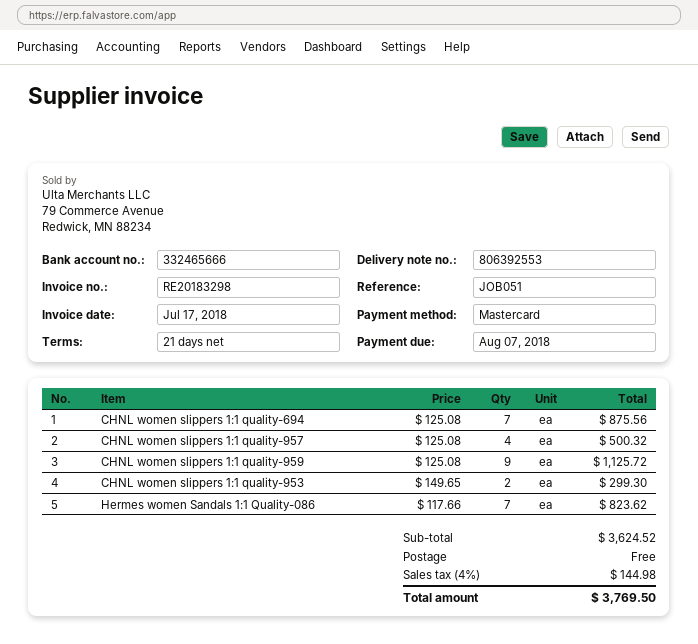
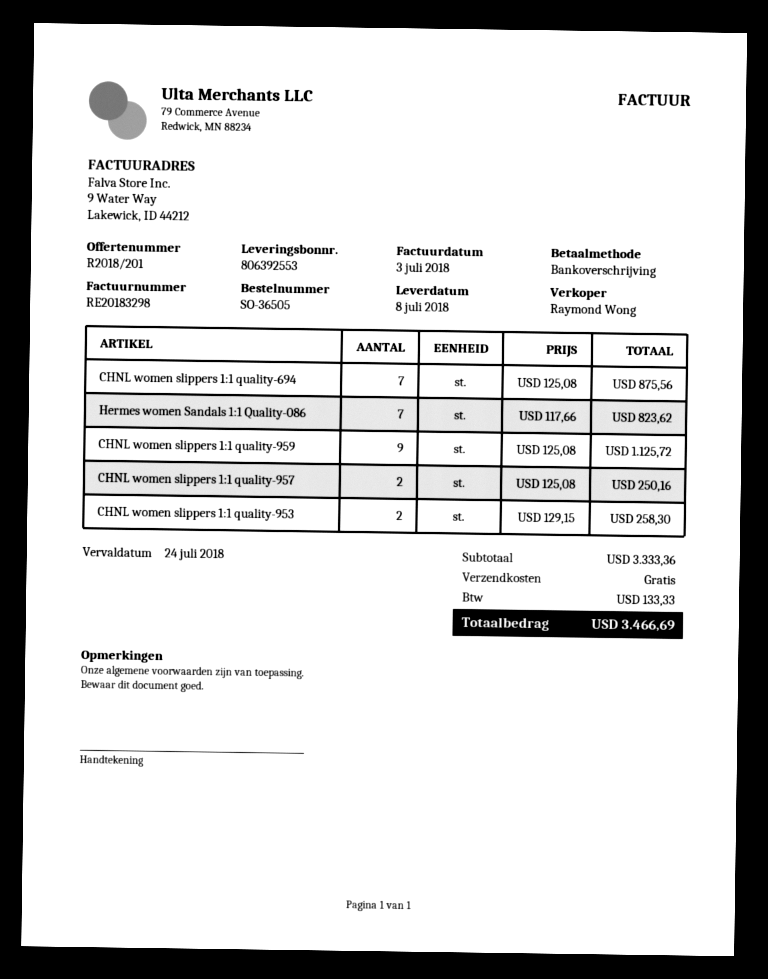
invoice date: 2018-07-17 -> 2018-07-03
due date: 2018-08-07 -> 2018-07-24
payment method: Mastercard -> bank transfer
CHNL women slippers 1:1 quality-957: 4 x 125.08 = 500.32 -> 2 x 125.08 = 250.16
CHNL women slippers 1:1 quality-953: 2 x 149.65 = 299.30 -> 2 x 129.15 = 258.30
subtotal: 3624.52 -> 3333.36
tax: 144.98 -> 133.33
total: 3769.50 -> 3466.69

